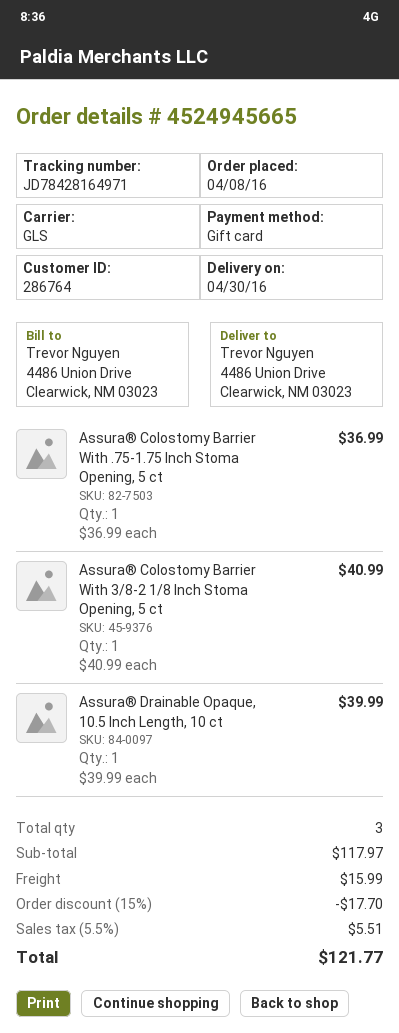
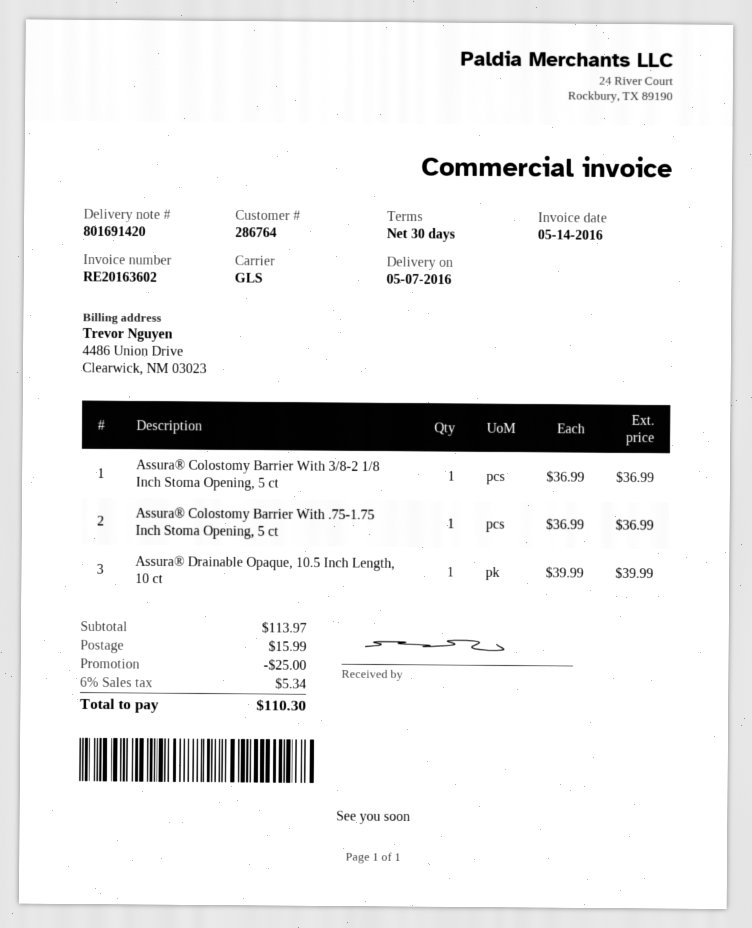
delivery date: 2016-04-30 -> 2016-05-07
Assura® Colostomy Barrier With 3/8-2 1/8 Inch Stoma Opening, 5 ct: 1 x 40.99 = 40.99 -> 1 x 36.99 = 36.99
subtotal: 117.97 -> 113.97
discount: 17.70 -> 25.00
tax: 5.5% = 5.51 -> 6% = 5.34
total: 121.77 -> 110.30

